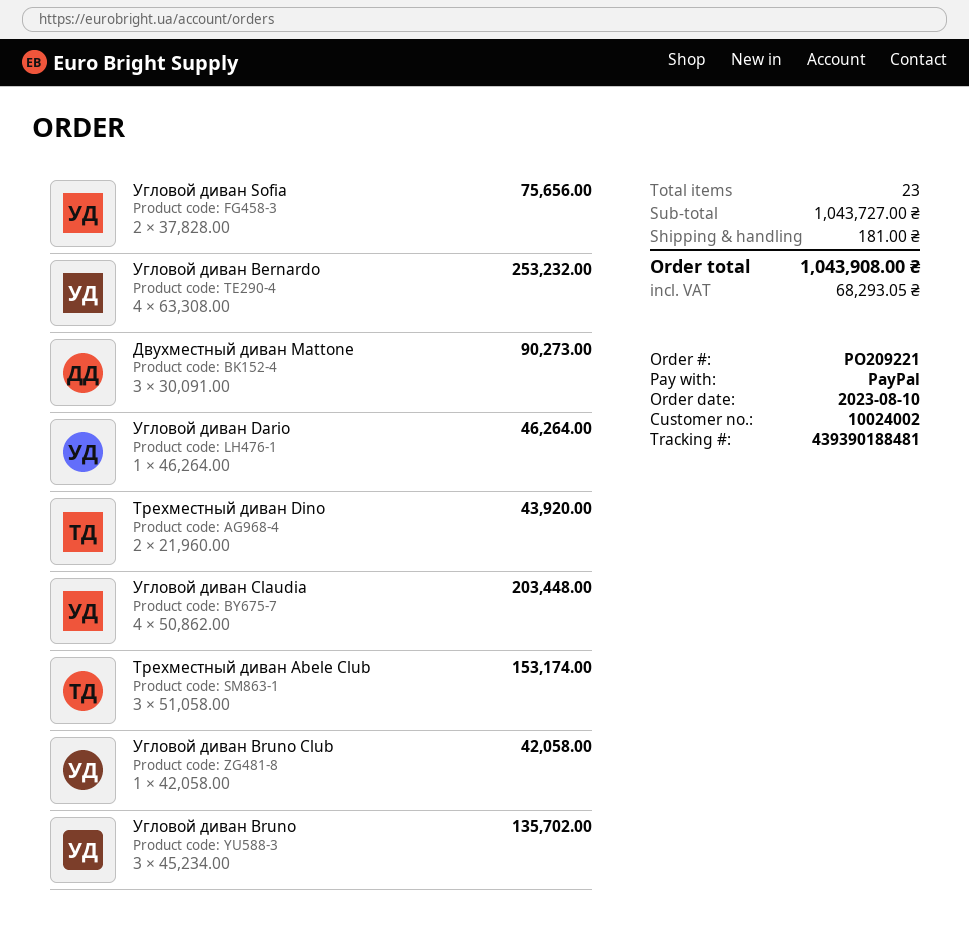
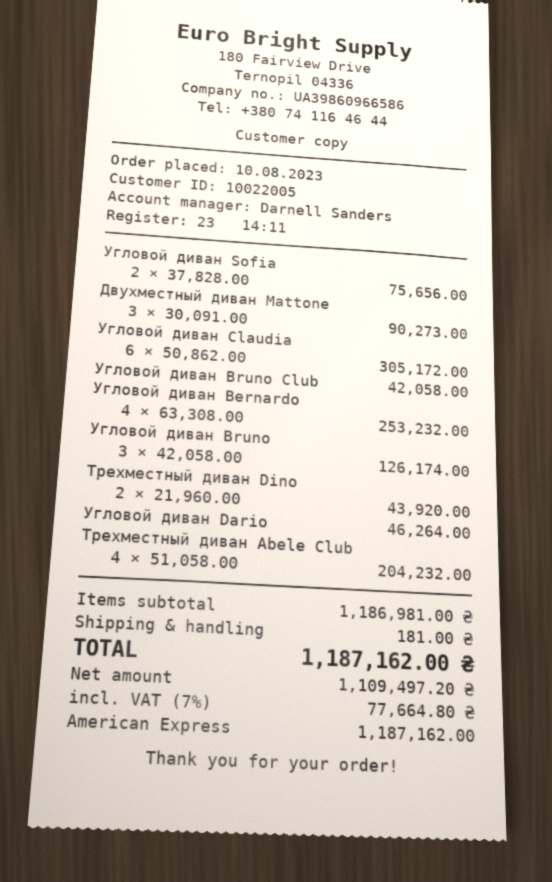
customer number: 10024002 -> 10022005
payment method: PayPal -> American Express
Угловой диван Claudia: 4 x 50862.00 = 203448.00 -> 6 x 50862.00 = 305172.00
Трехместный диван Abele Club: 3 x 51058.00 = 153174.00 -> 4 x 51058.00 = 204232.00
Угловой диван Bruno: 3 x 45234.00 = 135702.00 -> 3 x 42058.00 = 126174.00
subtotal: 1043727.00 -> 1186981.00
tax: 68293.05 -> 77664.80
total: 1043908.00 -> 1187162.00

